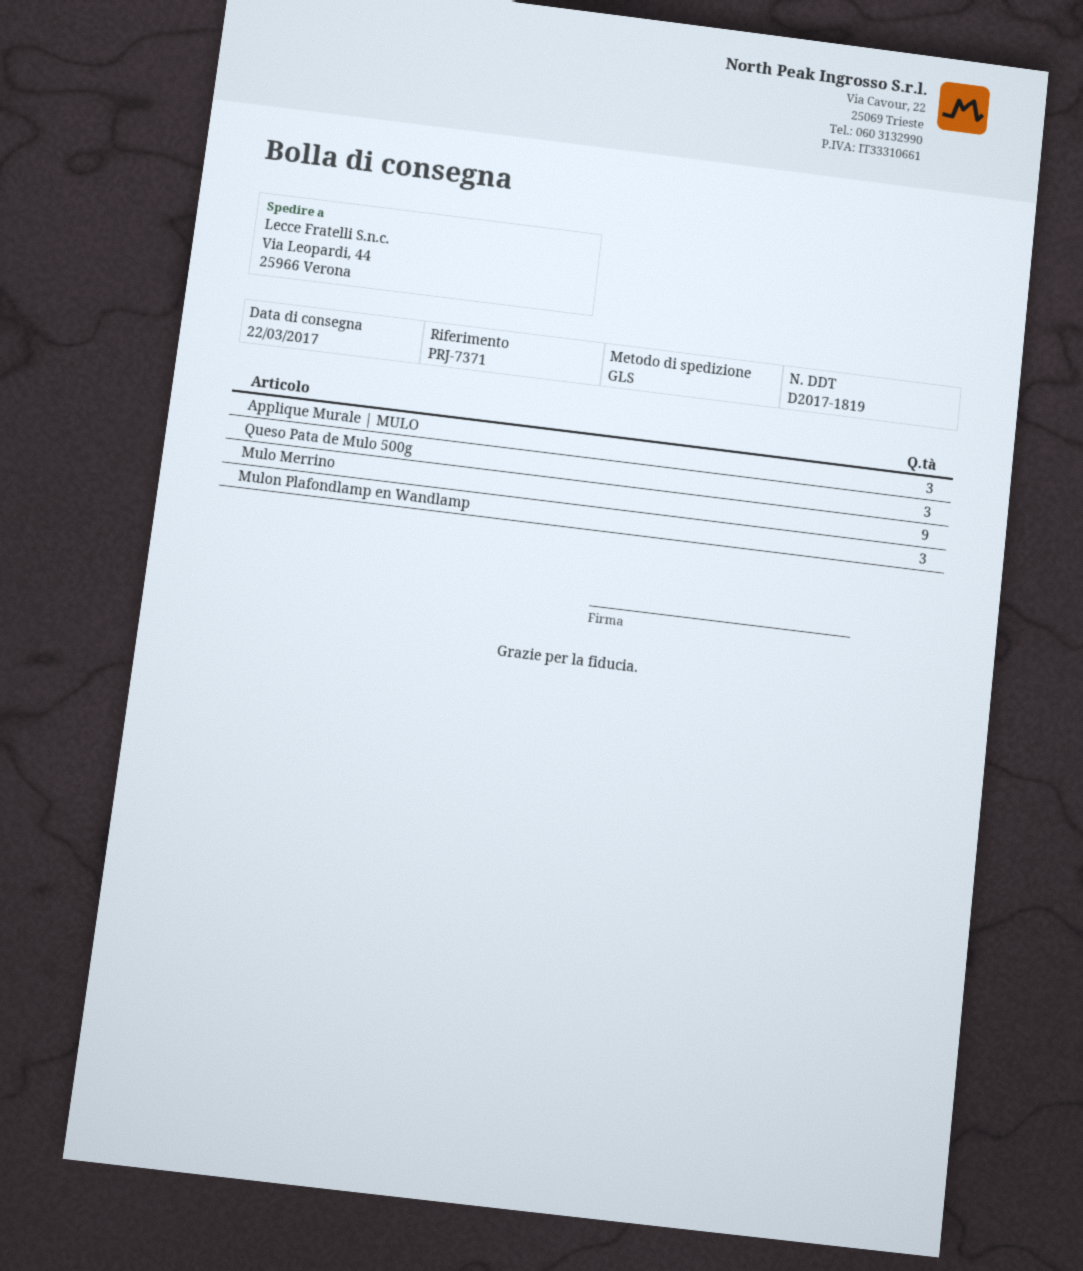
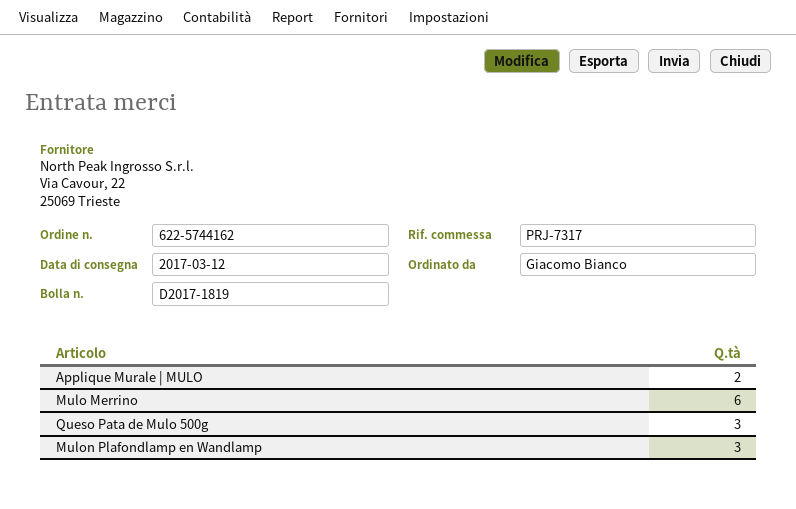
delivery date: 2017-03-22 -> 2017-03-12
reference: PRJ-7371 -> PRJ-7317
Applique Murale | MULO: 3 -> 2
Mulo Merrino: 9 -> 6

